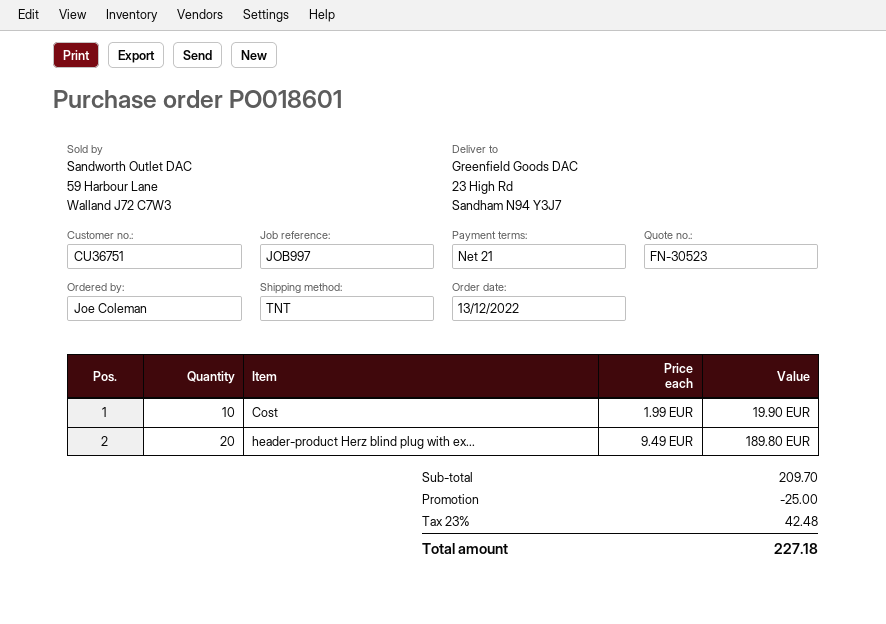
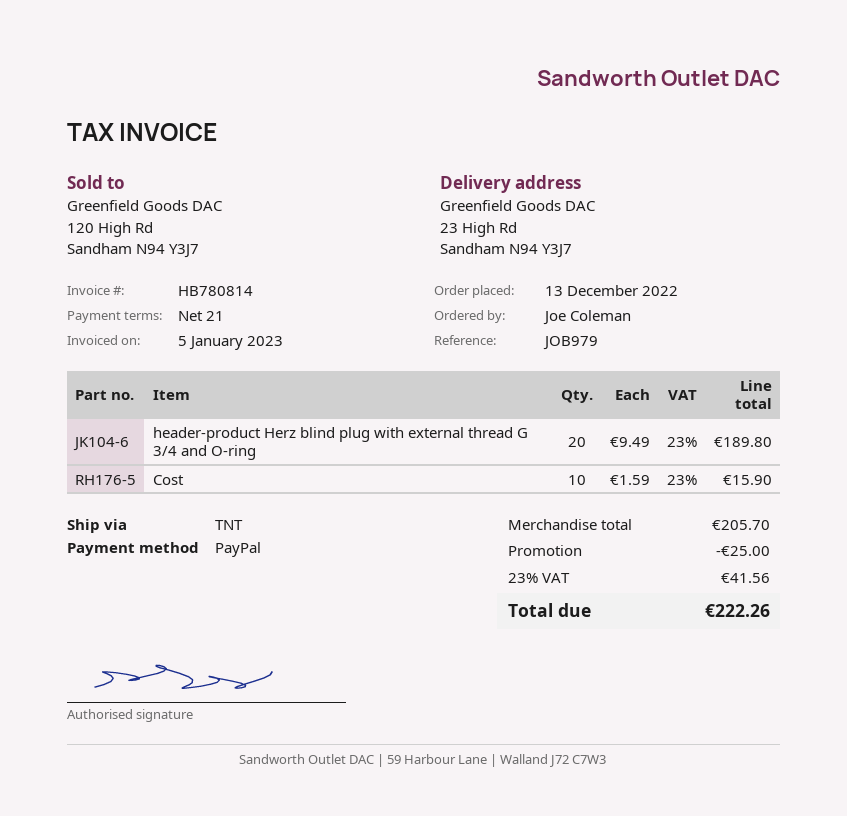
reference: JOB997 -> JOB979
Cost: 10 x 1.99 = 19.90 -> 10 x 1.59 = 15.90
subtotal: 209.70 -> 205.70
tax: 23% = 42.48 -> 23% = 41.56
total: 227.18 -> 222.26

